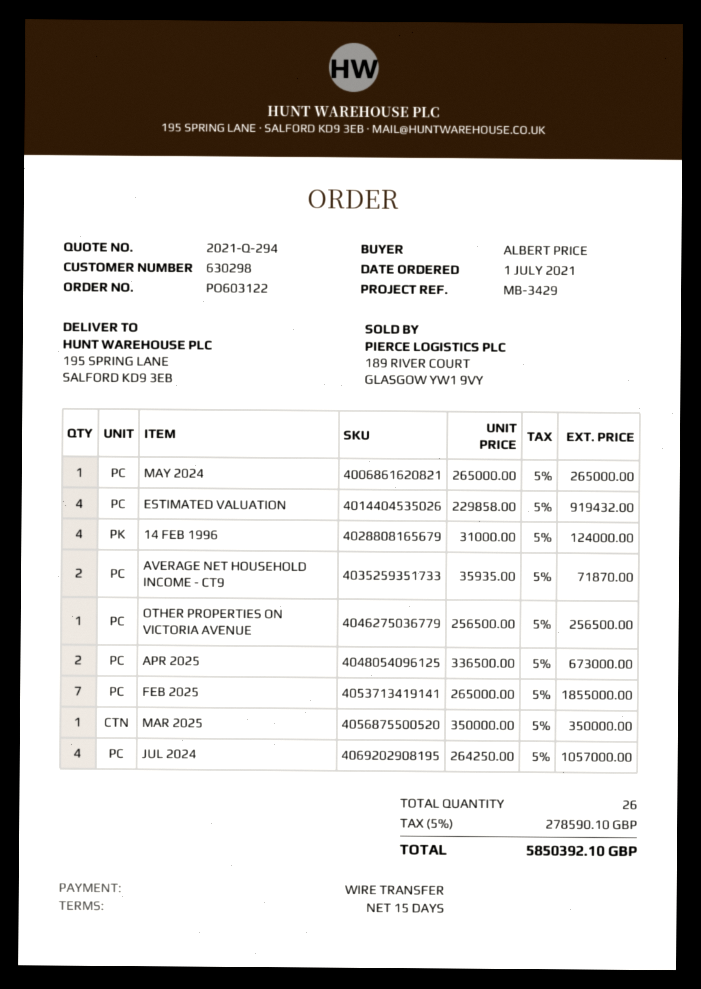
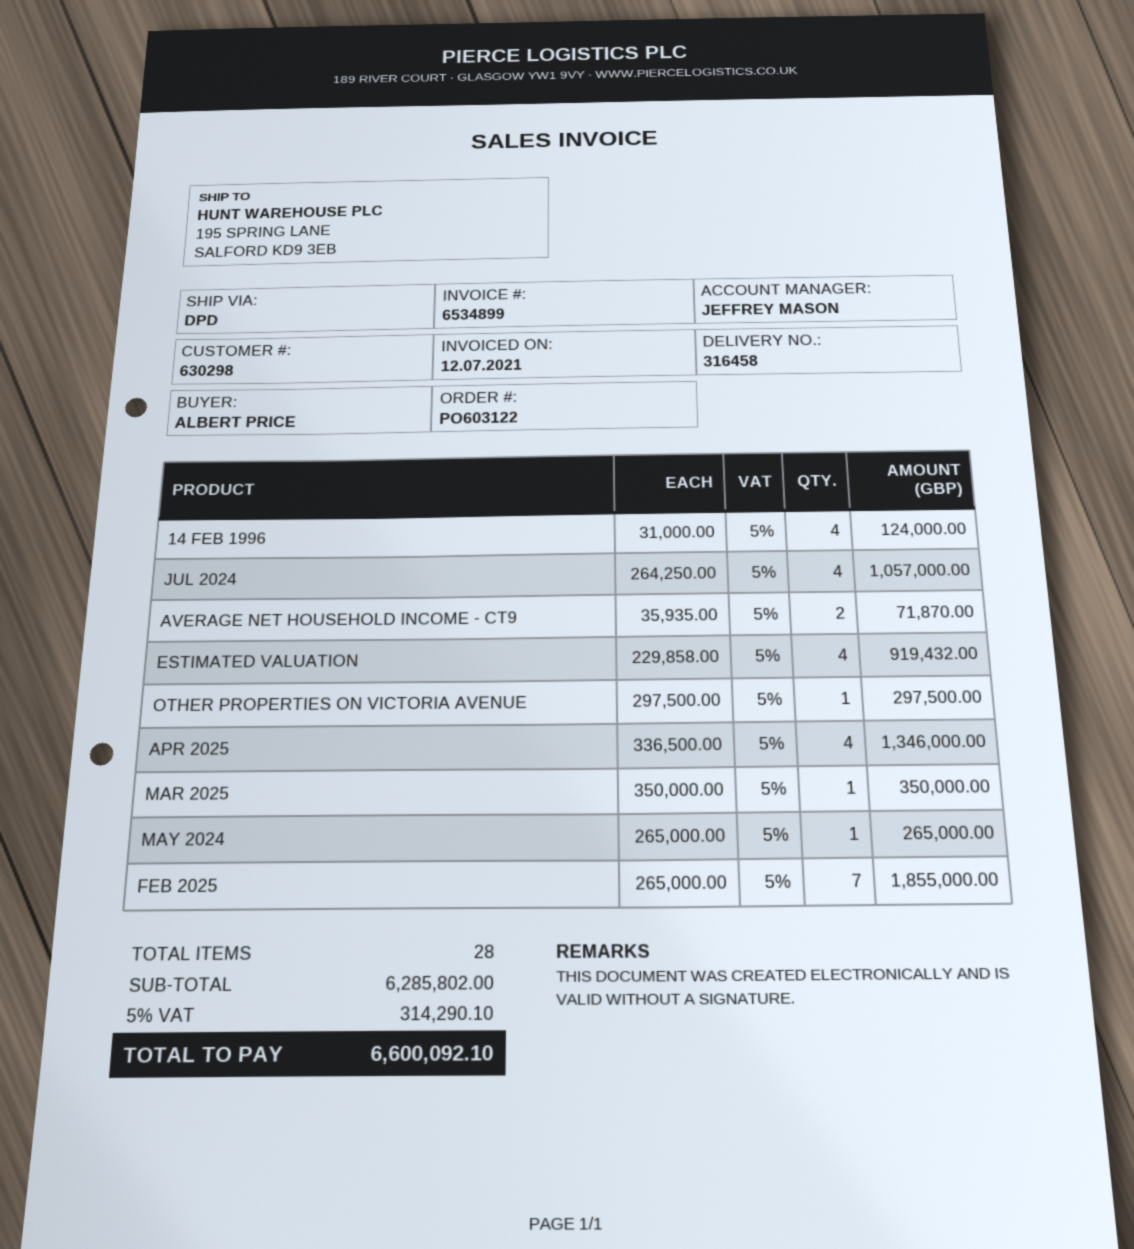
OTHER PROPERTIES ON VICTORIA AVENUE: 1 x 256500.00 = 256500.00 -> 1 x 297500.00 = 297500.00
APR 2025: 2 x 336500.00 = 673000.00 -> 4 x 336500.00 = 1346000.00
total quantity: 26 -> 28
tax: 5% = 278590.10 -> 5% = 314290.10
total: 5850392.10 -> 6600092.10

